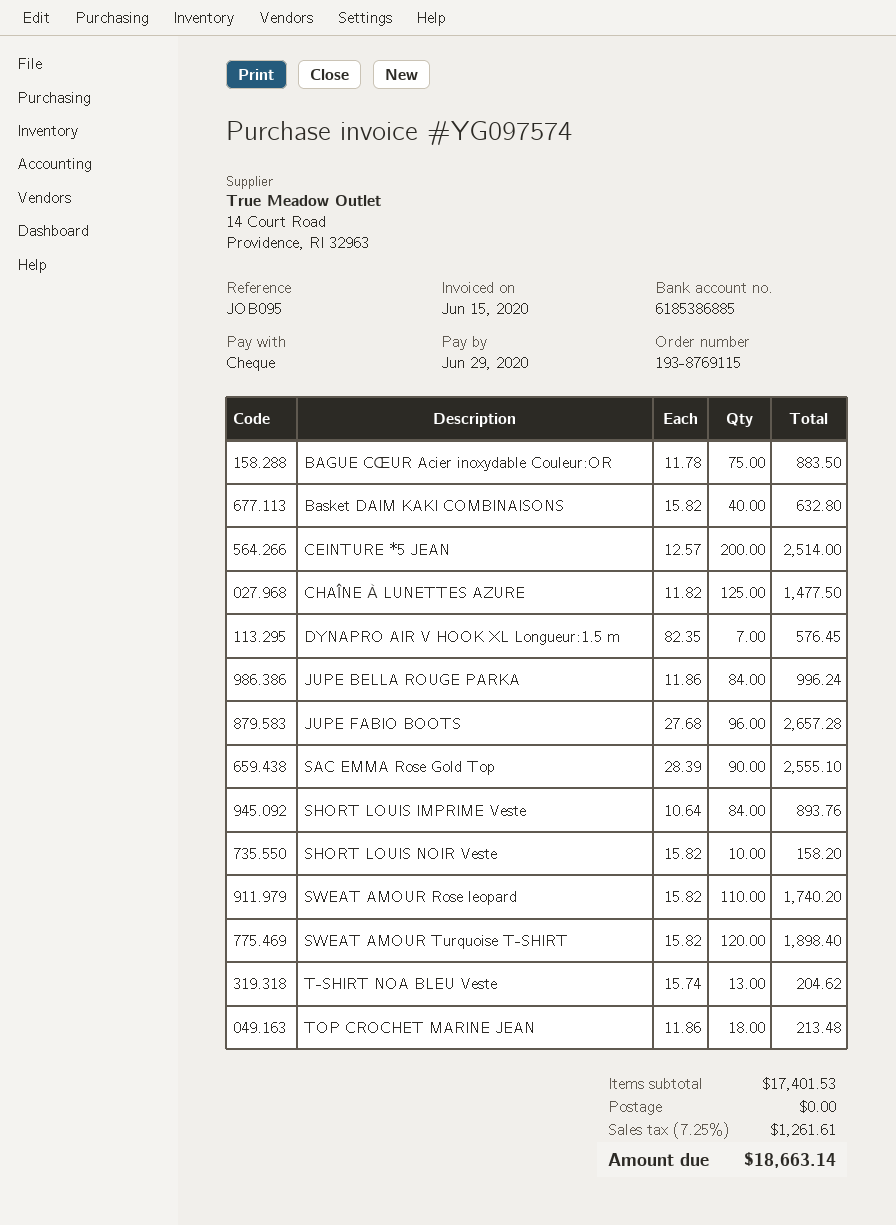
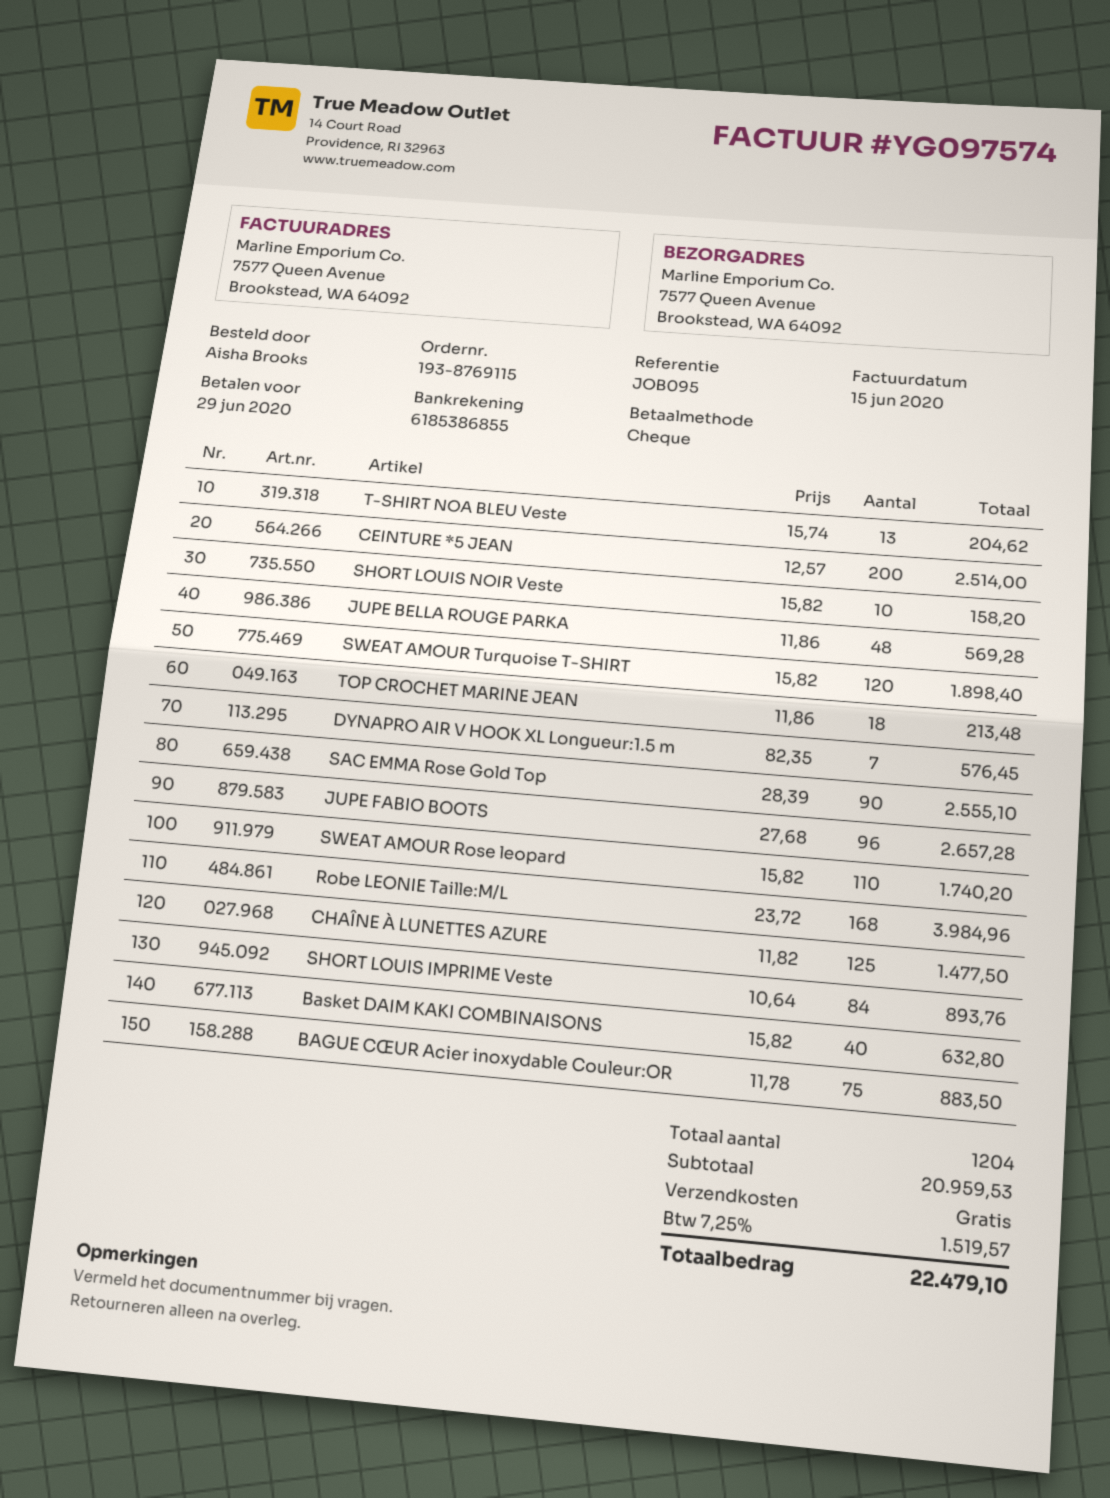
bank account: 6185386885 -> 6185386855
JUPE BELLA ROUGE PARKA: 84 x 11.86 = 996.24 -> 48 x 11.86 = 569.28
Robe LEONIE Taille:M/L: none -> 168 x 23.72 = 3984.96
subtotal: 17401.53 -> 20959.53
tax: 7.25% = 1261.61 -> 7.25% = 1519.57
total: 18663.14 -> 22479.10

